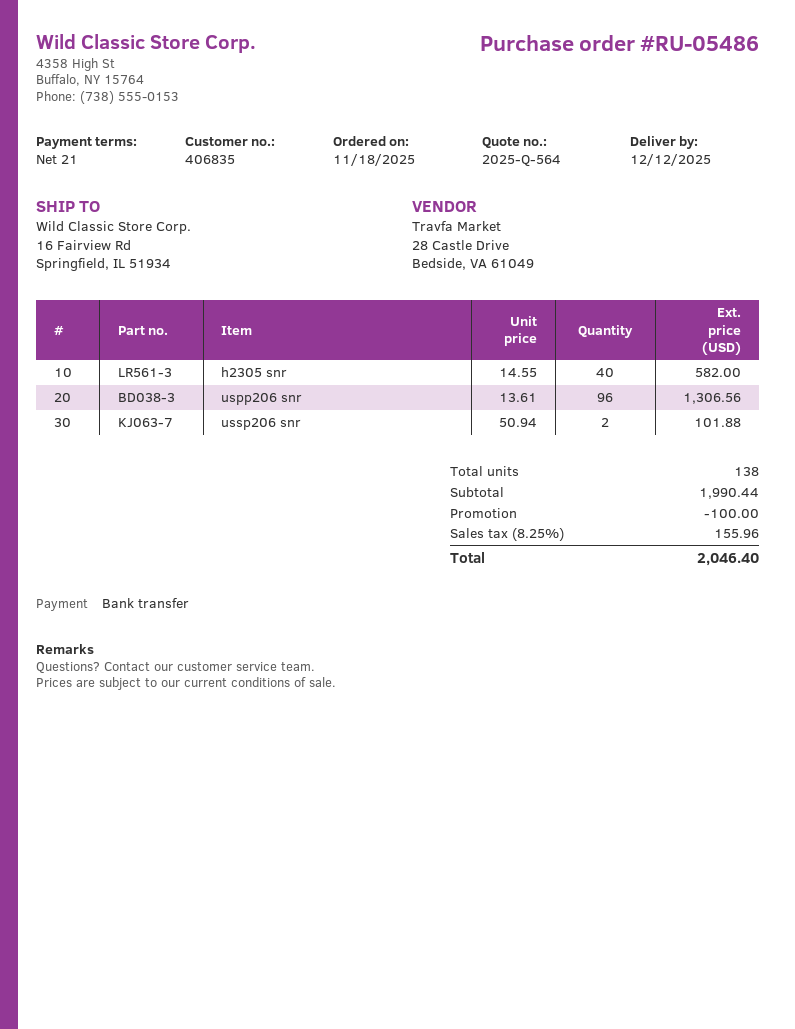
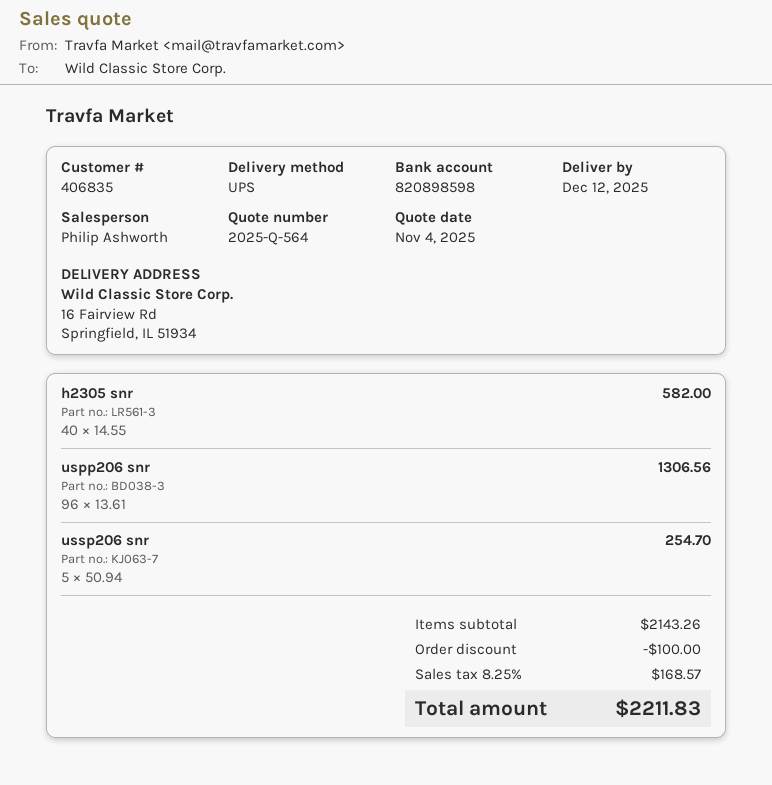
ussp206 snr: 2 x 50.94 = 101.88 -> 5 x 50.94 = 254.70
subtotal: 1990.44 -> 2143.26
tax: 8.25% = 155.96 -> 8.25% = 168.57
total: 2046.40 -> 2211.83

